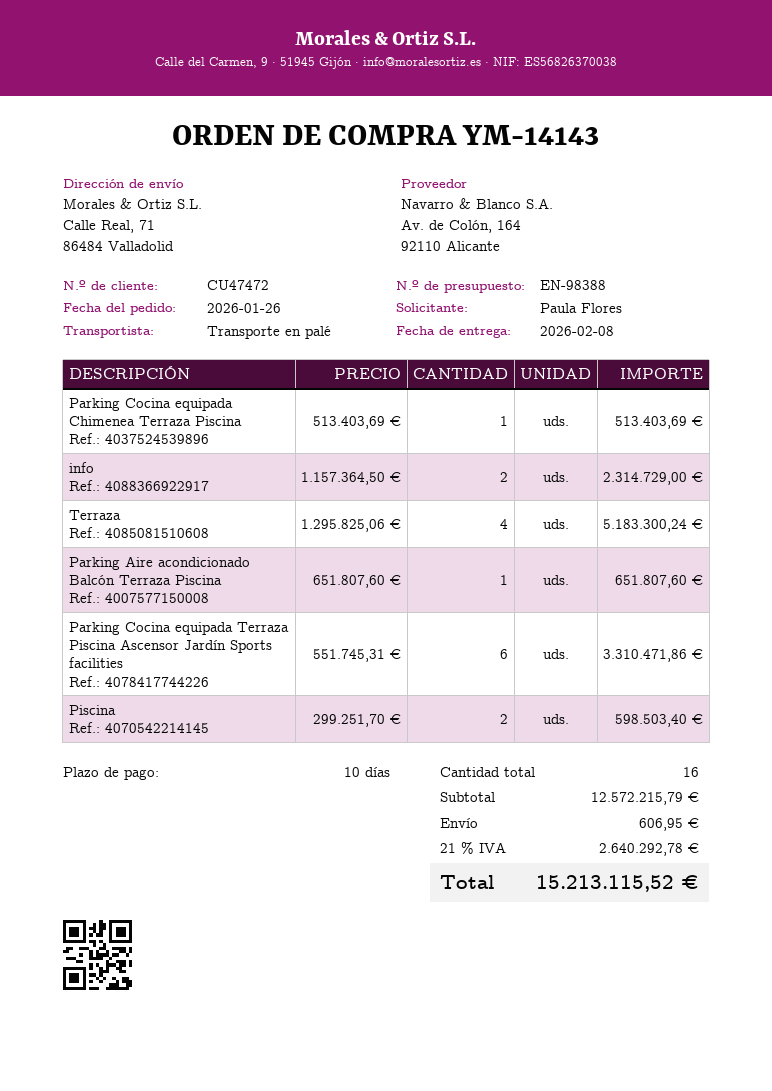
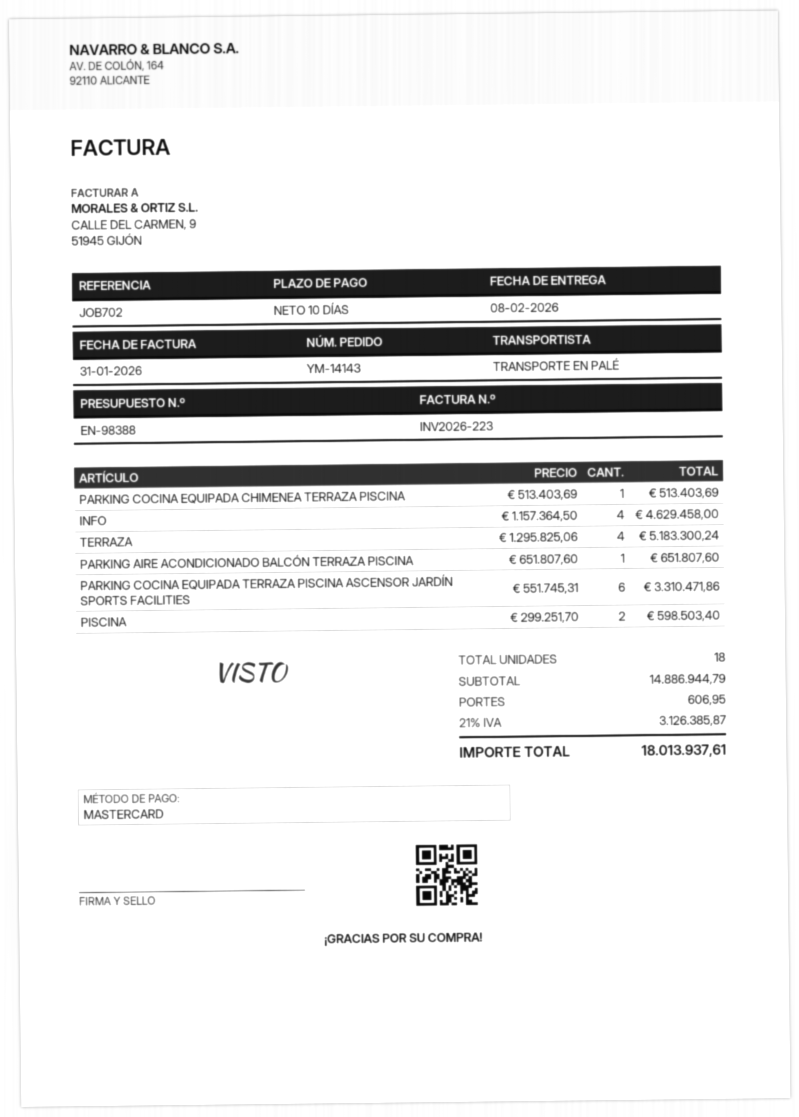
info: 2 x 1157364.50 = 2314729.00 -> 4 x 1157364.50 = 4629458.00
total quantity: 16 -> 18
subtotal: 12572215.79 -> 14886944.79
tax: 21% = 2640292.78 -> 21% = 3126385.87
total: 15213115.52 -> 18013937.61

